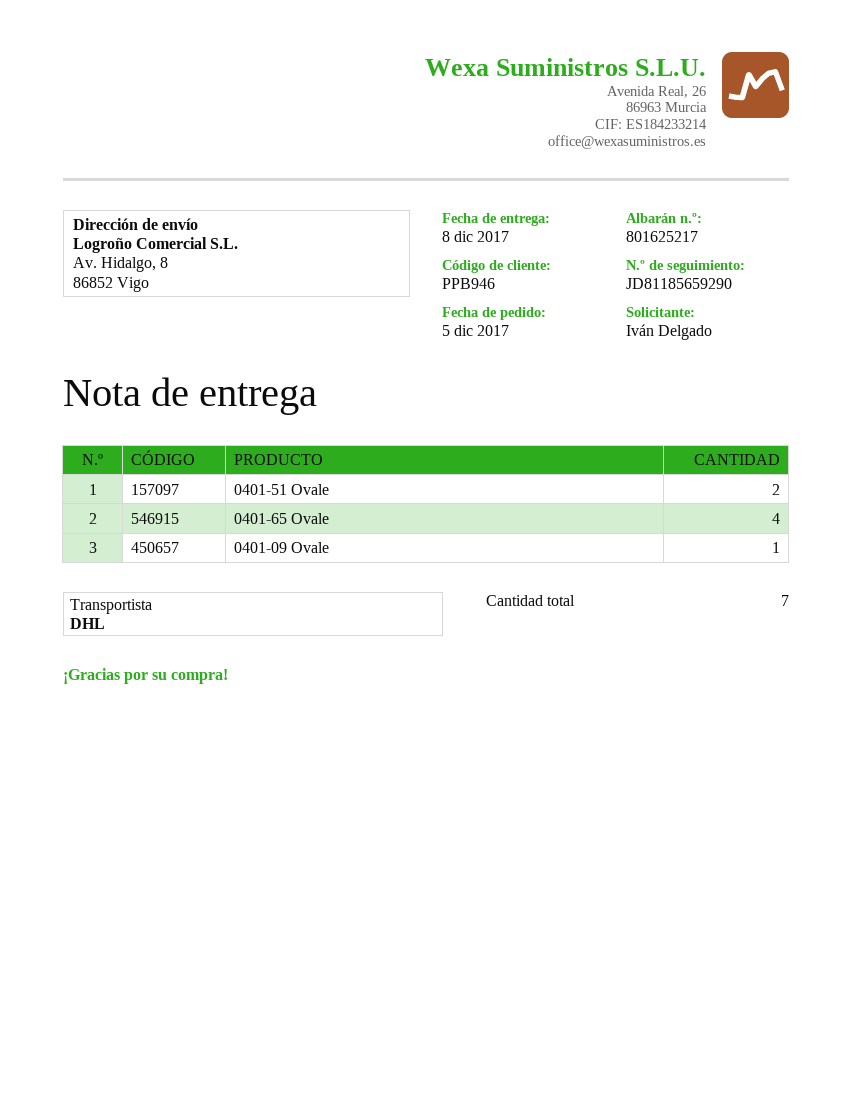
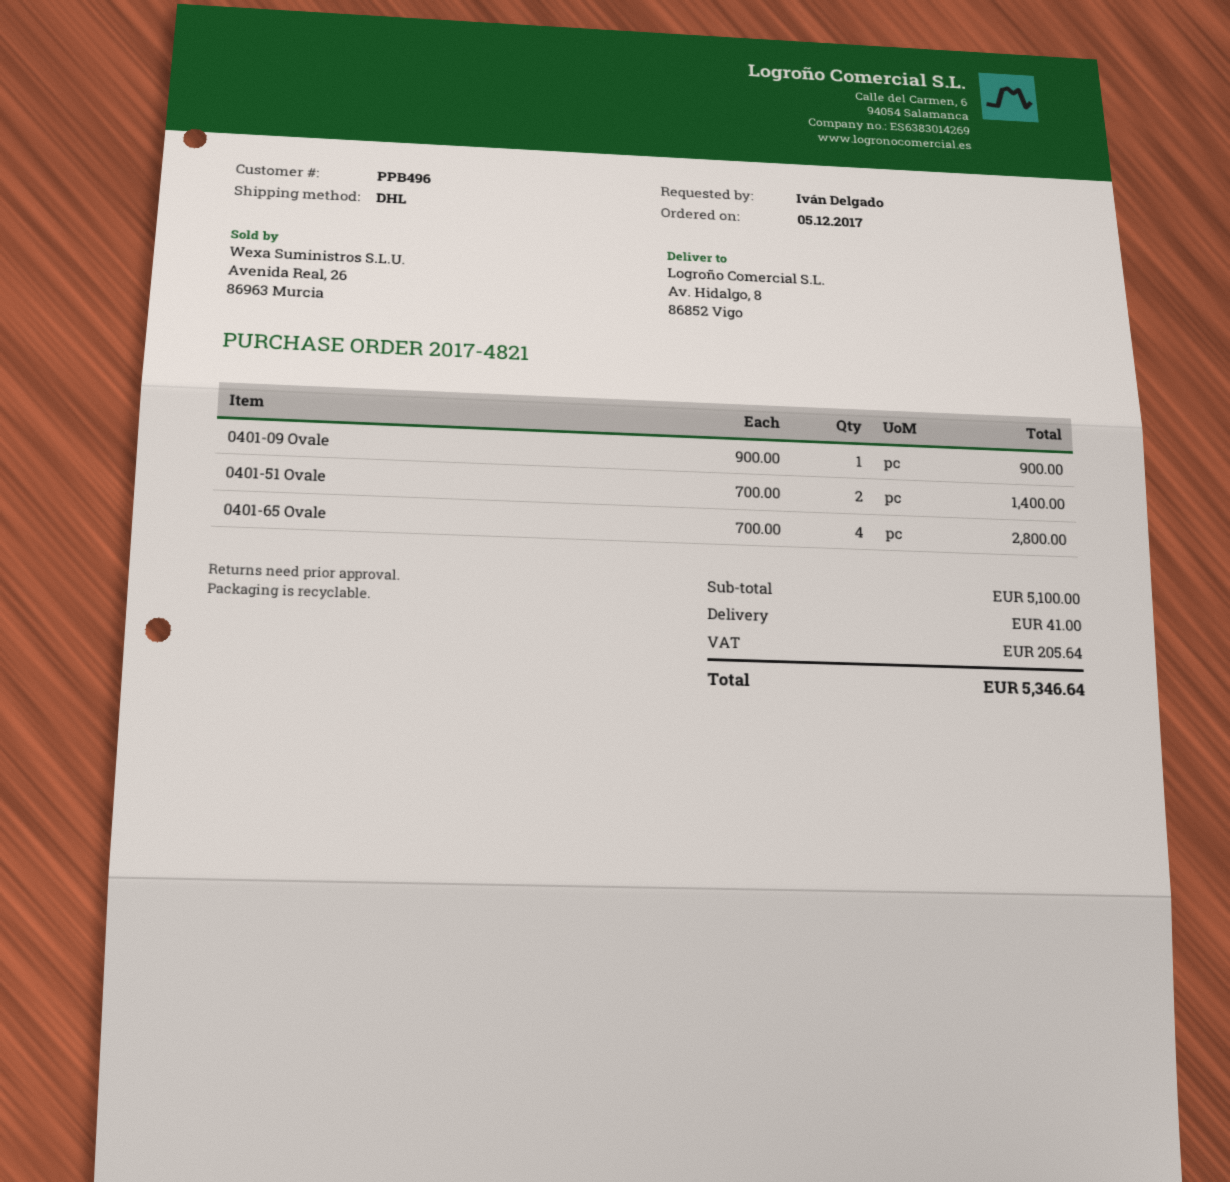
customer number: PPB946 -> PPB496

